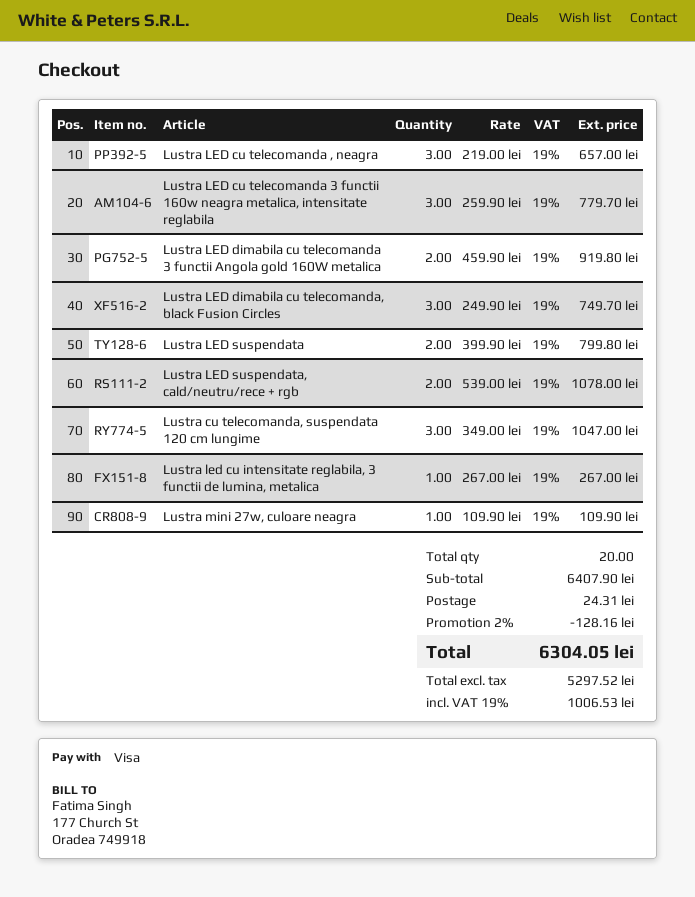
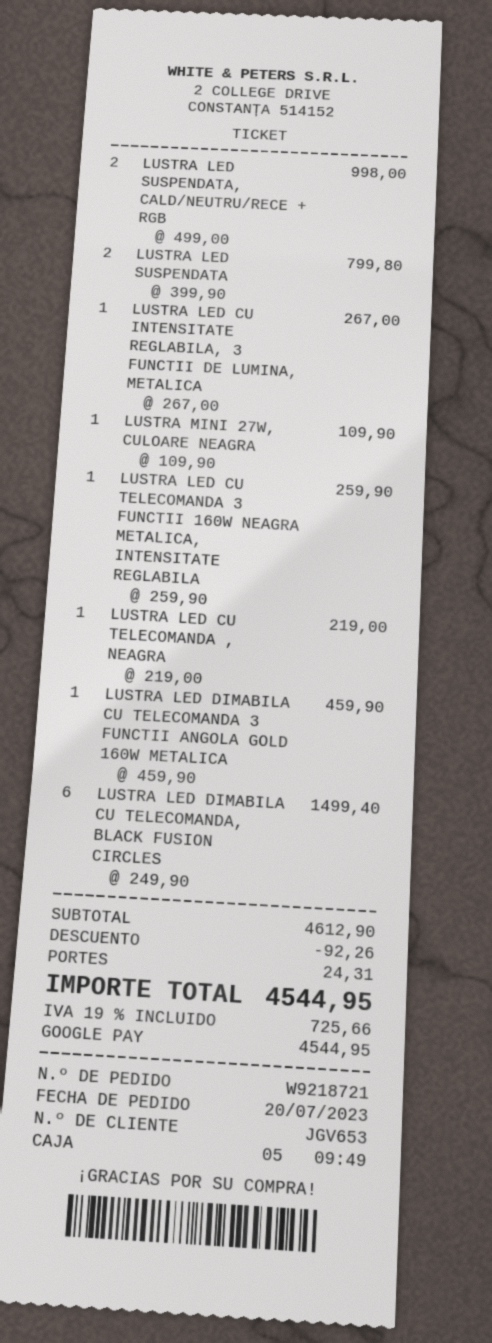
payment method: Visa -> Google Pay
Lustra LED cu telecomanda , neagra: 3 x 219.00 = 657.00 -> 1 x 219.00 = 219.00
Lustra LED cu telecomanda 3 functii 160w neagra metalica, intensitate reglabila: 3 x 259.90 = 779.70 -> 1 x 259.90 = 259.90
Lustra LED dimabila cu telecomanda 3 functii Angola gold 160W metalica: 2 x 459.90 = 919.80 -> 1 x 459.90 = 459.90
Lustra LED dimabila cu telecomanda, black Fusion Circles: 3 x 249.90 = 749.70 -> 6 x 249.90 = 1499.40
Lustra LED suspendata, cald/neutru/rece + rgb: 2 x 539.00 = 1078.00 -> 2 x 499.00 = 998.00
Lustra cu telecomanda, suspendata 120 cm lungime: 3 x 349.00 = 1047.00 -> none
subtotal: 6407.90 -> 4612.90
discount: 128.16 -> 92.26
tax: 19% = 1006.53 -> 19% = 725.66
total: 6304.05 -> 4544.95

